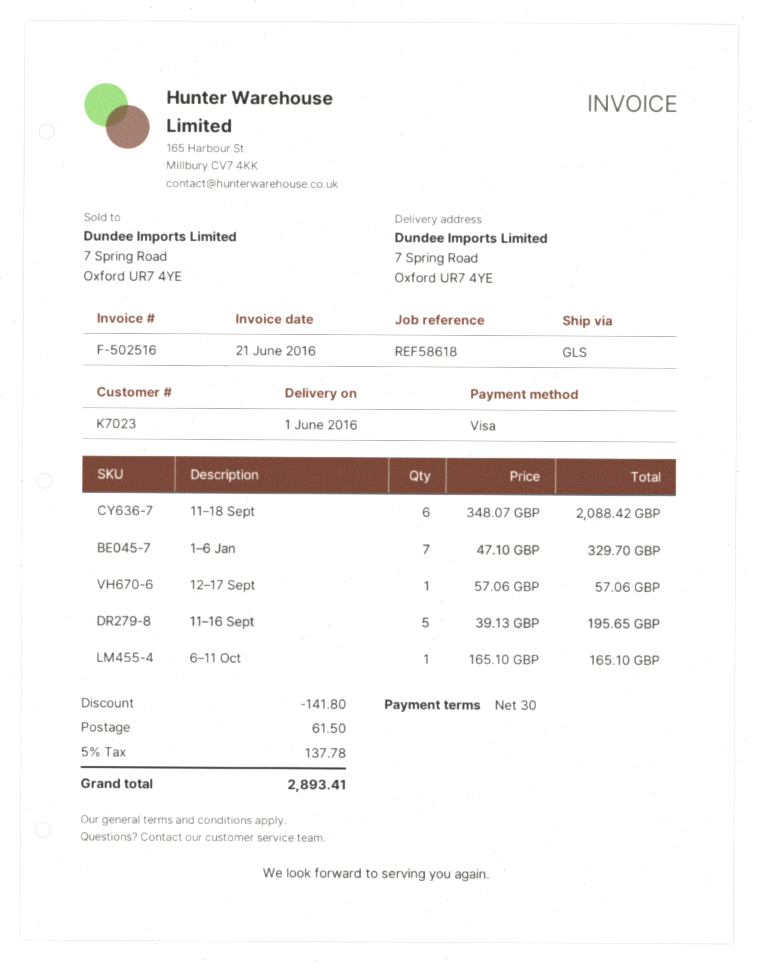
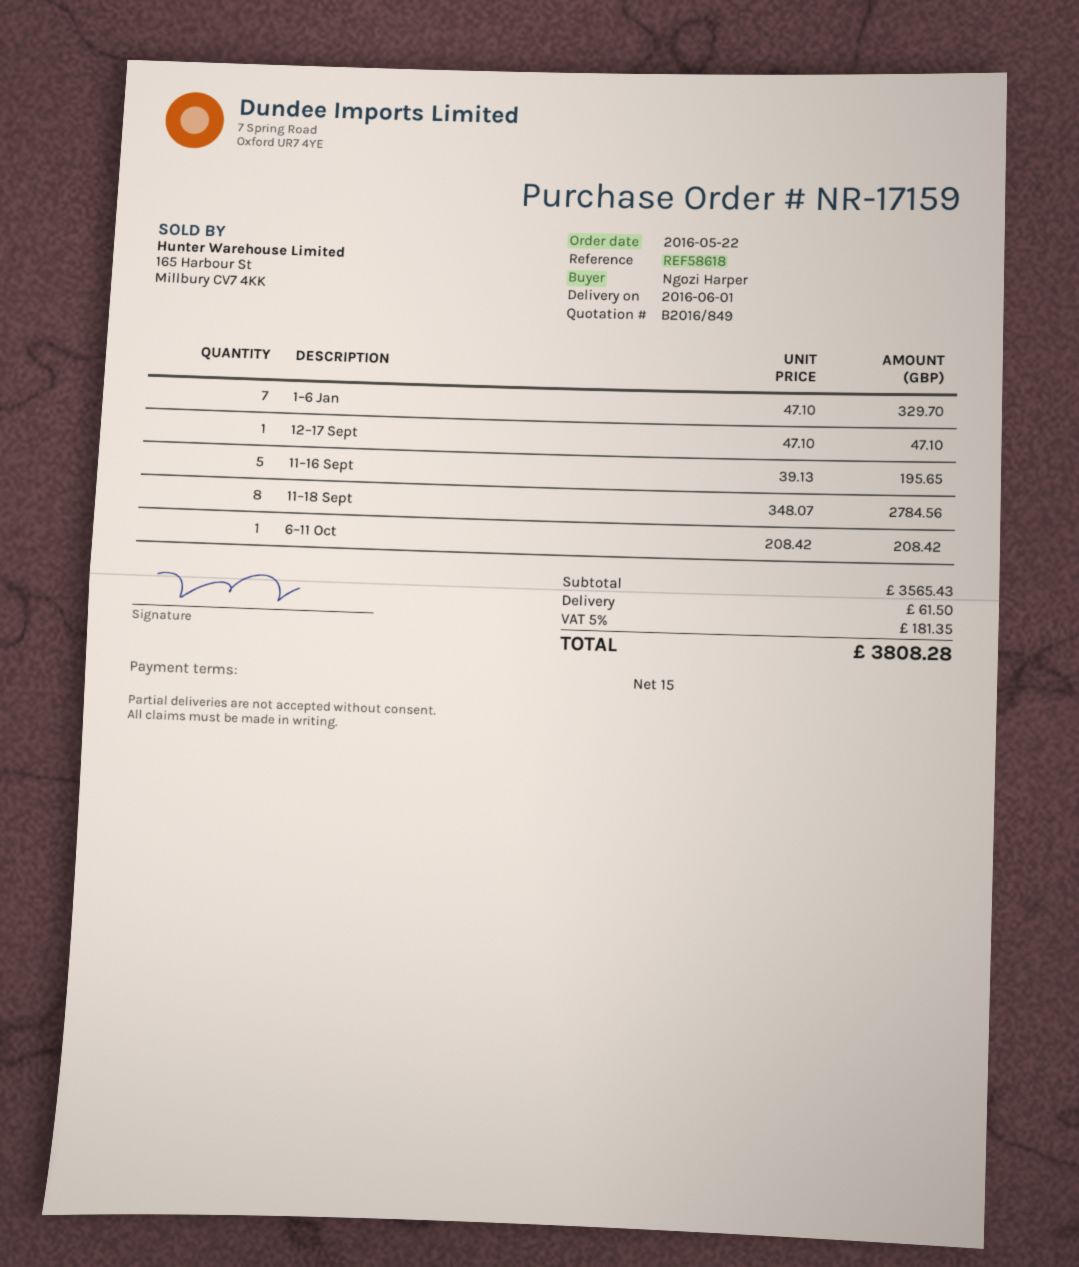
payment terms: 30 days -> 15 days
11–18 Sept: 6 x 348.07 = 2088.42 -> 8 x 348.07 = 2784.56
12–17 Sept: 1 x 57.06 = 57.06 -> 1 x 47.10 = 47.10
6–11 Oct: 1 x 165.10 = 165.10 -> 1 x 208.42 = 208.42
discount: 141.80 -> none
tax: 5% = 137.78 -> 5% = 181.35
total: 2893.41 -> 3808.28

